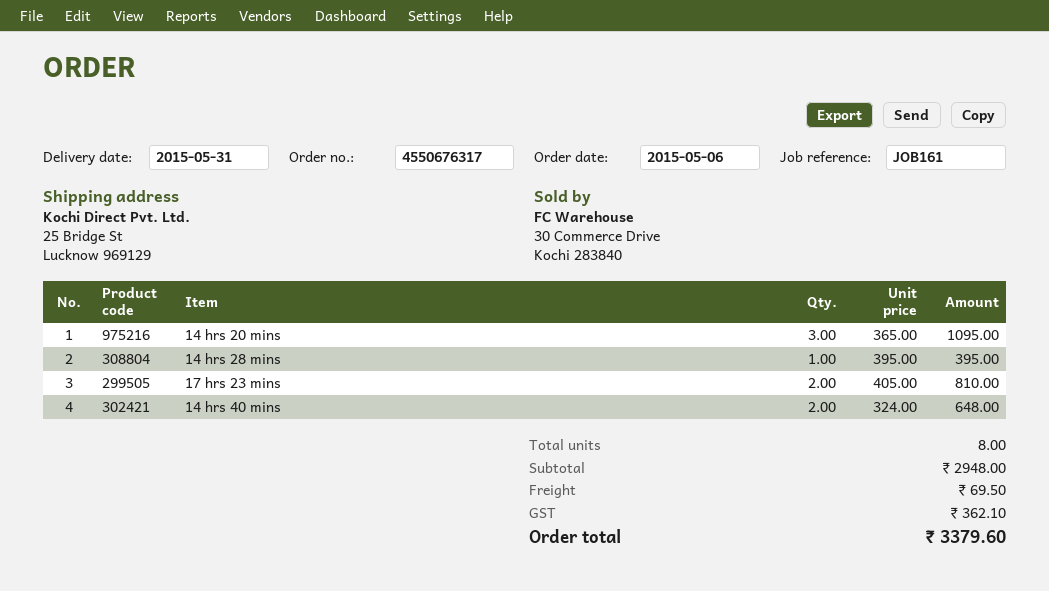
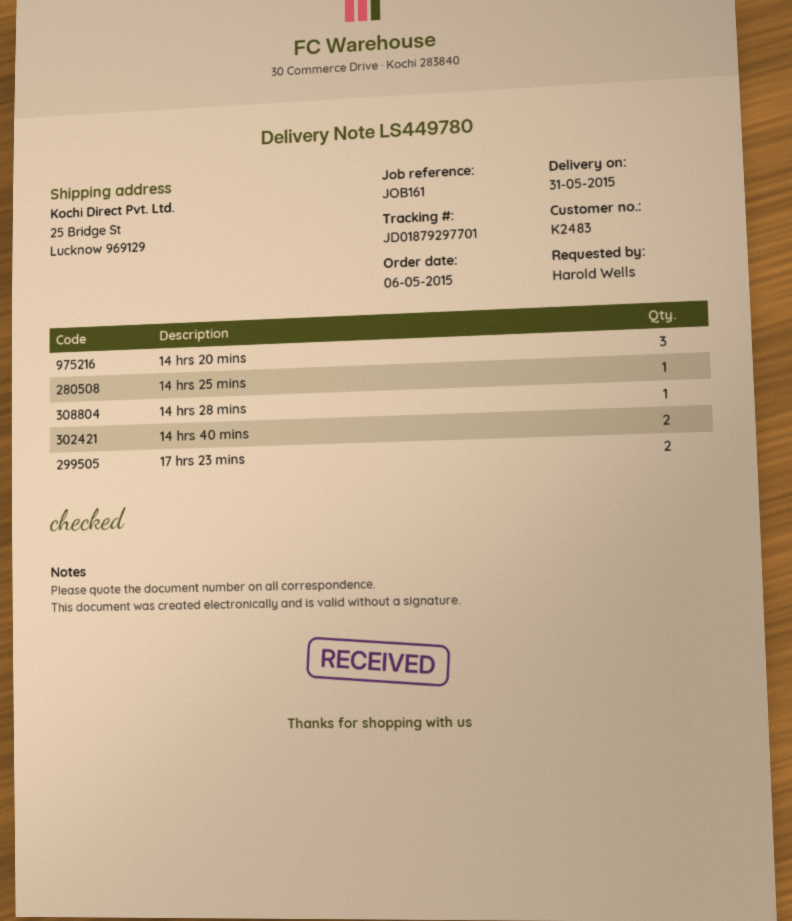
14 hrs 25 mins: none -> 1

